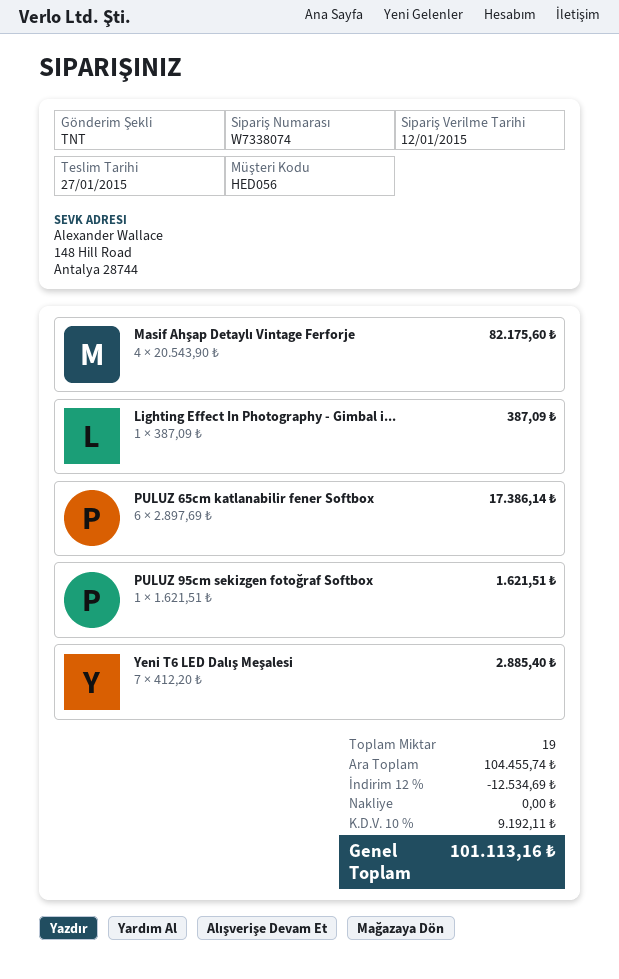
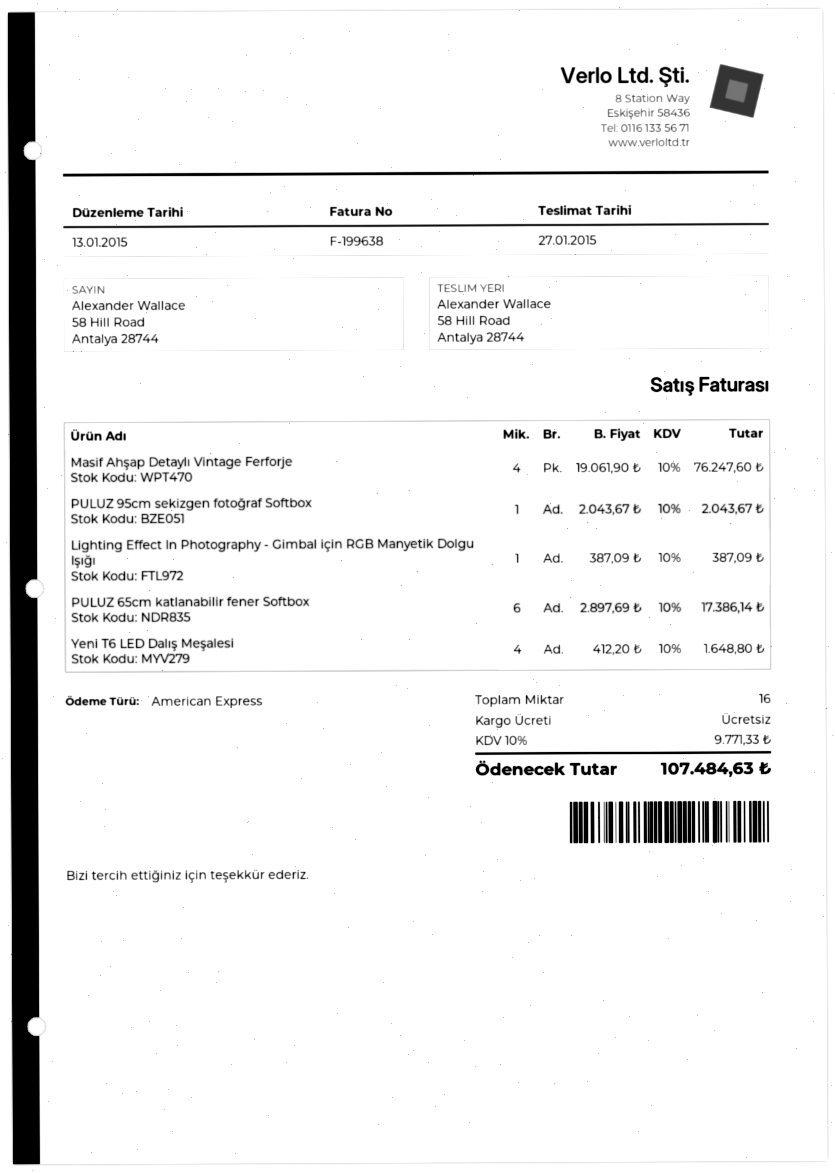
ship to: 148 Hill Road, Antalya 28744 -> 58 Hill Road, Antalya 28744
Masif Ahşap Detaylı Vintage Ferforje: 4 x 20543.90 = 82175.60 -> 4 x 19061.90 = 76247.60
PULUZ 95cm sekizgen fotoğraf Softbox: 1 x 1621.51 = 1621.51 -> 1 x 2043.67 = 2043.67
Yeni T6 LED Dalış Meşalesi: 7 x 412.20 = 2885.40 -> 4 x 412.20 = 1648.80
total quantity: 19 -> 16
discount: 12% = 12534.69 -> none
tax: 10% = 9192.11 -> 10% = 9771.33
total: 101113.16 -> 107484.63

